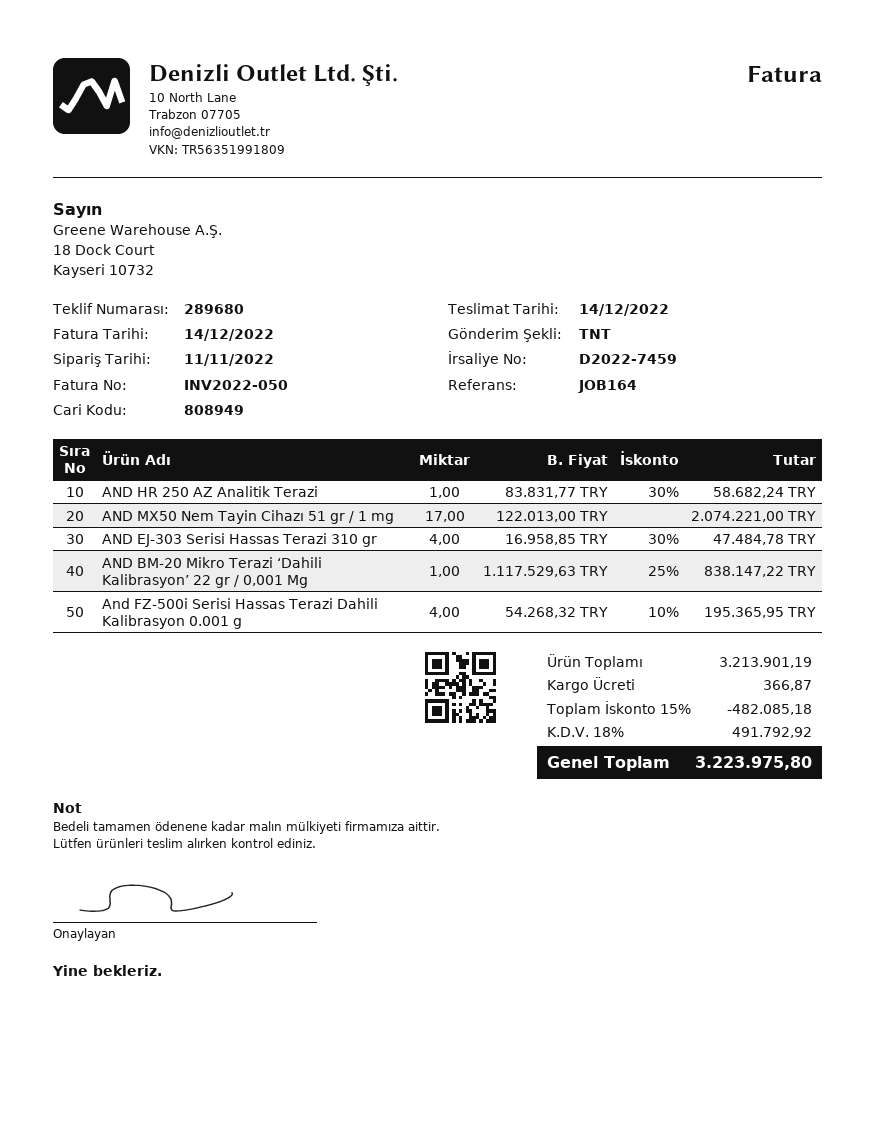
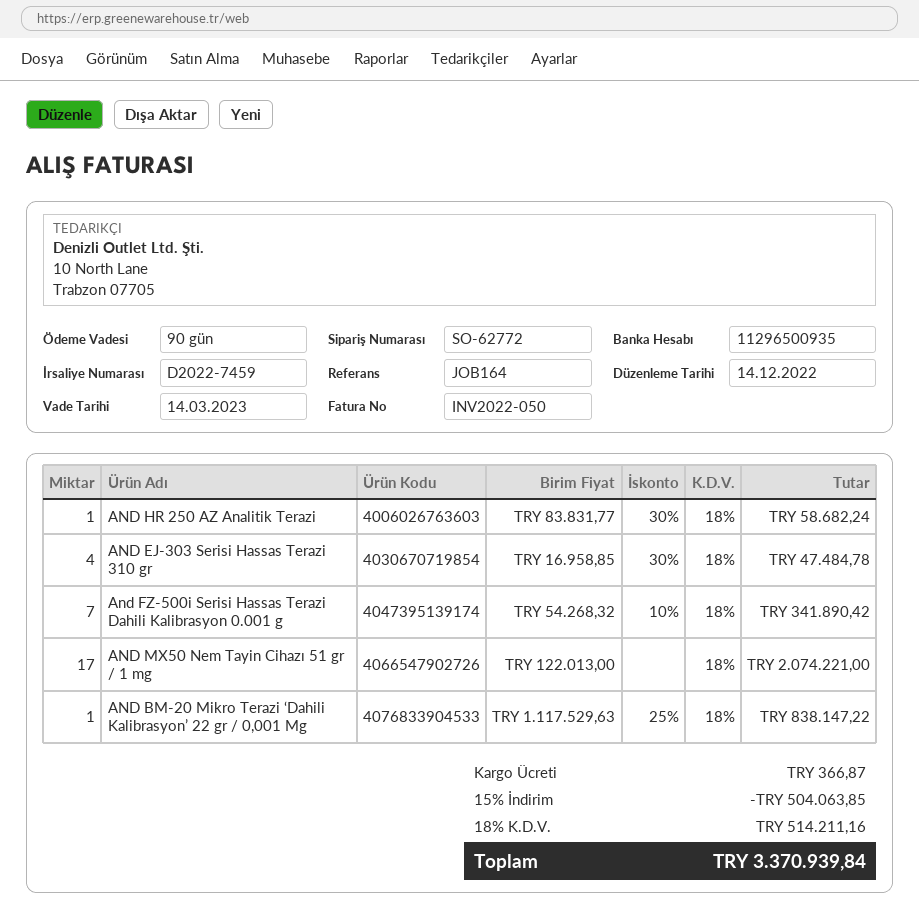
And FZ-500i Serisi Hassas Terazi Dahili Kalibrasyon 0.001 g: 4 x 54268.32 - 10% = 195365.95 -> 7 x 54268.32 - 10% = 341890.42
discount: 15% = 482085.18 -> 15% = 504063.85
tax: 18% = 491792.92 -> 18% = 514211.16
total: 3223975.80 -> 3370939.84

